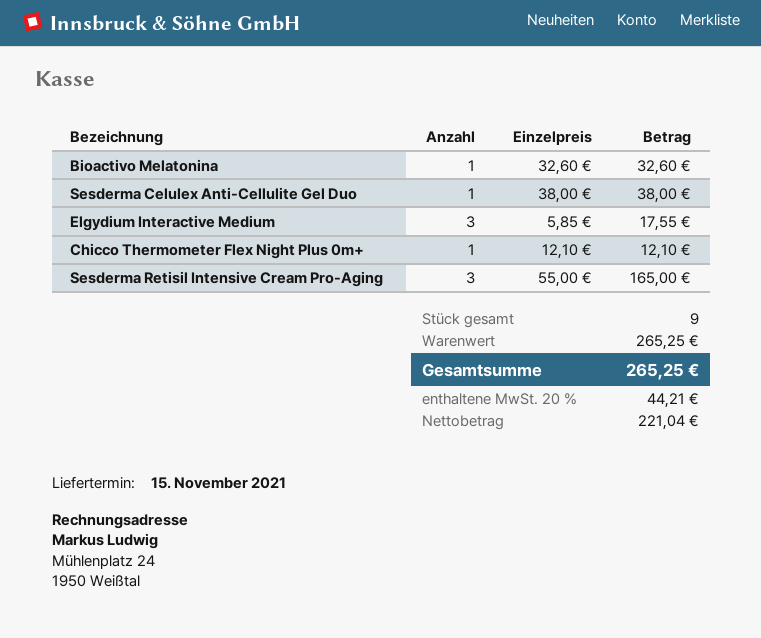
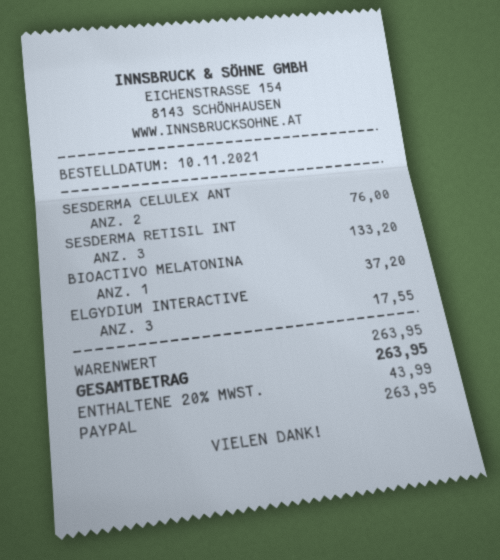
Bioactivo Melatonina: 1 for 32.60 -> 1 for 37.20
Sesderma Celulex Anti-Cellulite Gel Duo: 1 for 38.00 -> 2 for 76.00
Chicco Thermometer Flex Night Plus 0m+: 1 for 12.10 -> none
Sesderma Retisil Intensive Cream Pro-Aging: 3 for 165.00 -> 3 for 133.20
subtotal: 265.25 -> 263.95
tax: 20% = 44.21 -> 20% = 43.99
total: 265.25 -> 263.95

